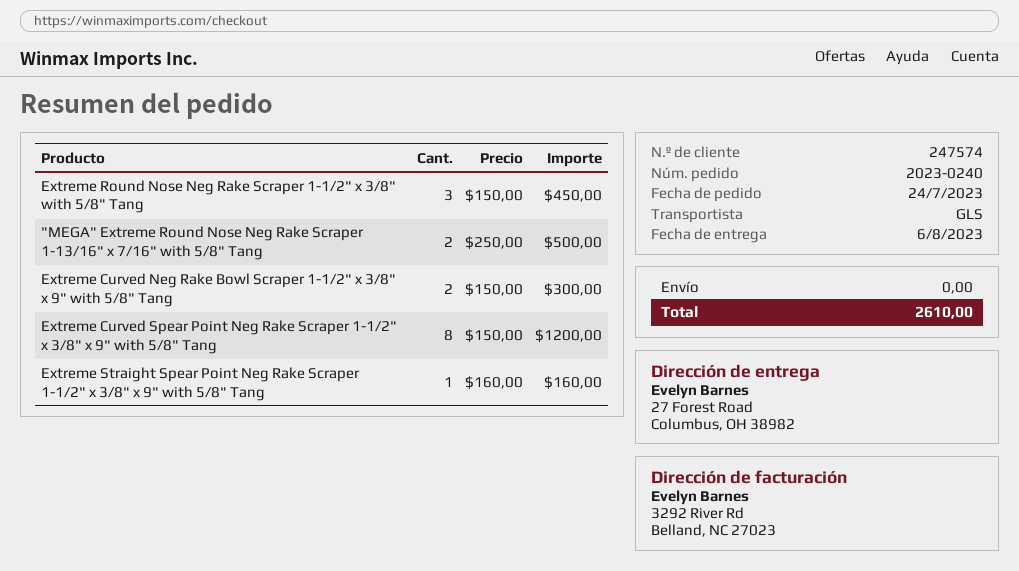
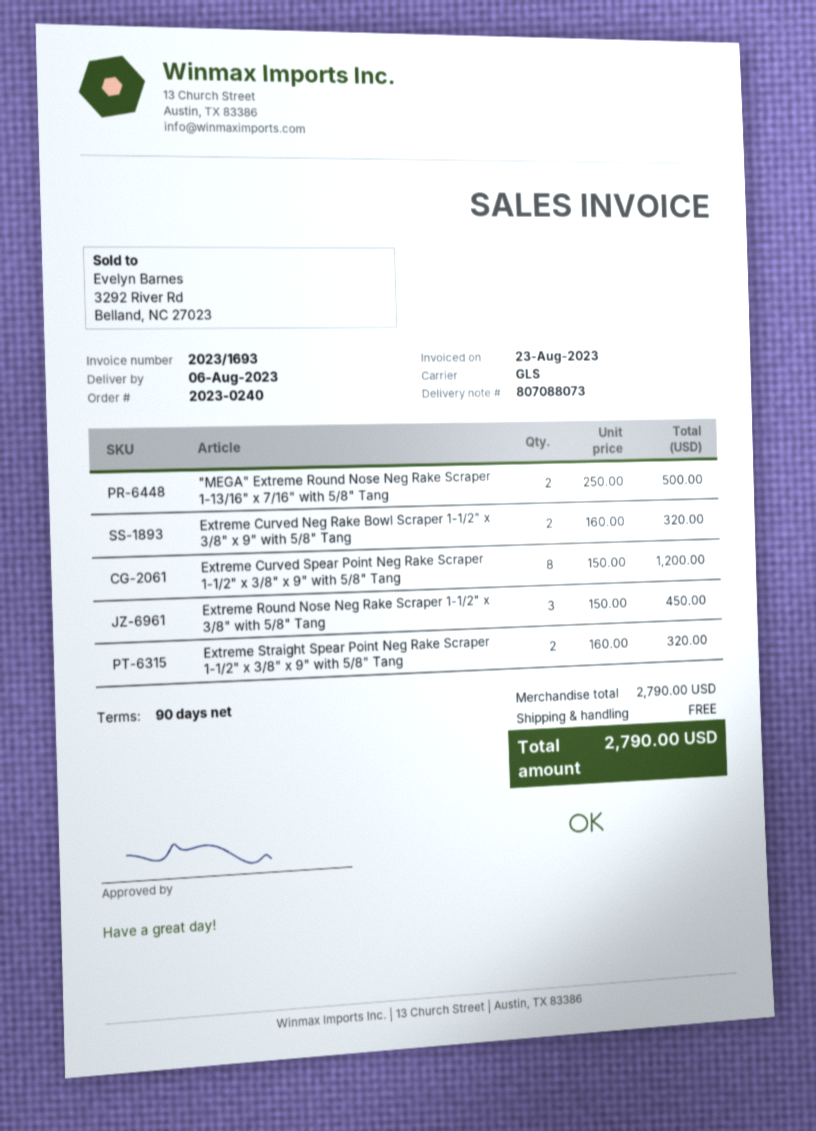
Extreme Curved Neg Rake Bowl Scraper 1-1/2" x 3/8" x 9" with 5/8" Tang: 2 x 150.00 = 300.00 -> 2 x 160.00 = 320.00
Extreme Straight Spear Point Neg Rake Scraper 1-1/2" x 3/8" x 9" with 5/8" Tang: 1 x 160.00 = 160.00 -> 2 x 160.00 = 320.00
total: 2610.00 -> 2790.00

